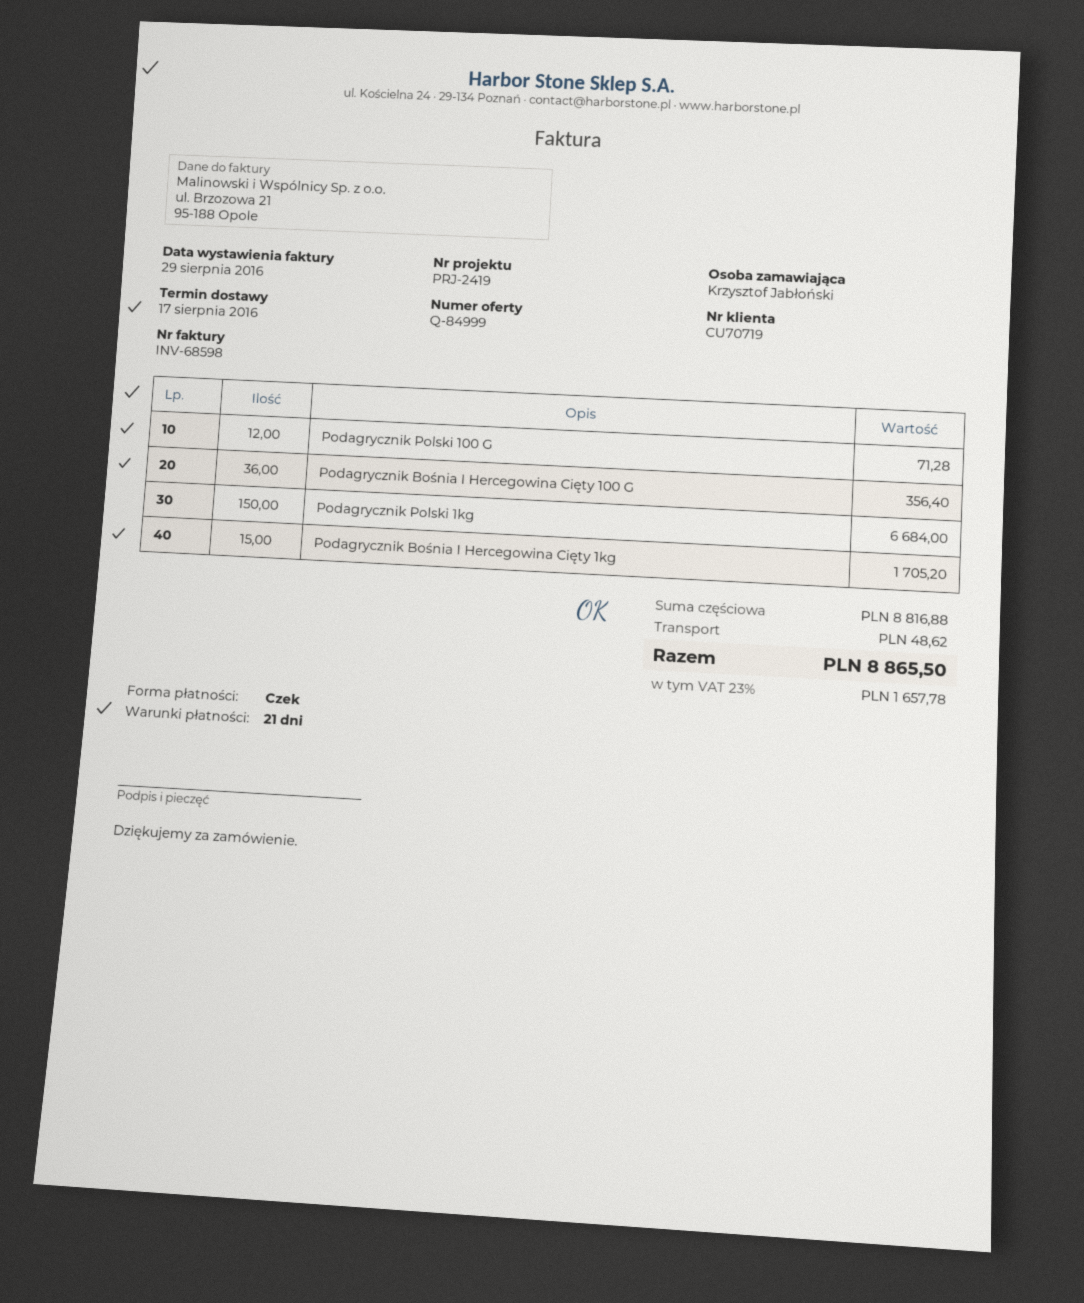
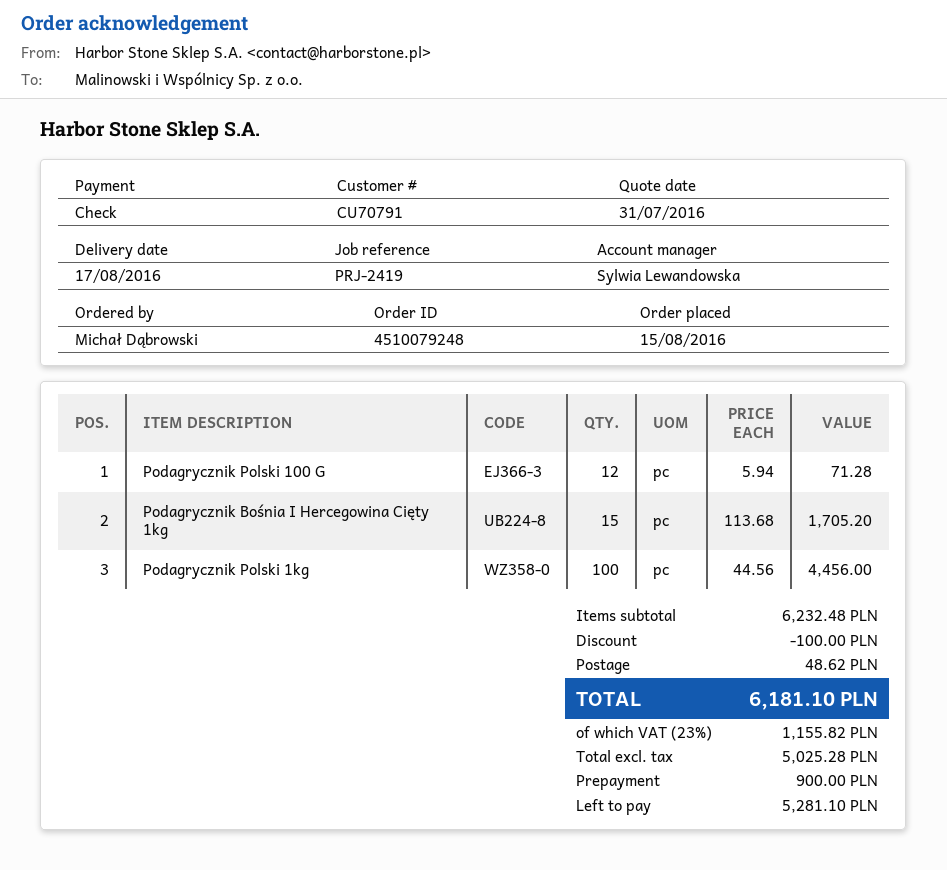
customer number: CU70719 -> CU70791
ordered by: Krzysztof Jabłoński -> Michał Dąbrowski
Podagrycznik Bośnia I Hercegowina Cięty 100 G: 36 for 356.40 -> none
Podagrycznik Polski 1kg: 150 for 6684.00 -> 100 for 4456.00
subtotal: 8816.88 -> 6232.48
discount: none -> 100.00
tax: 23% = 1657.78 -> 23% = 1155.82
total: 8865.50 -> 6181.10

